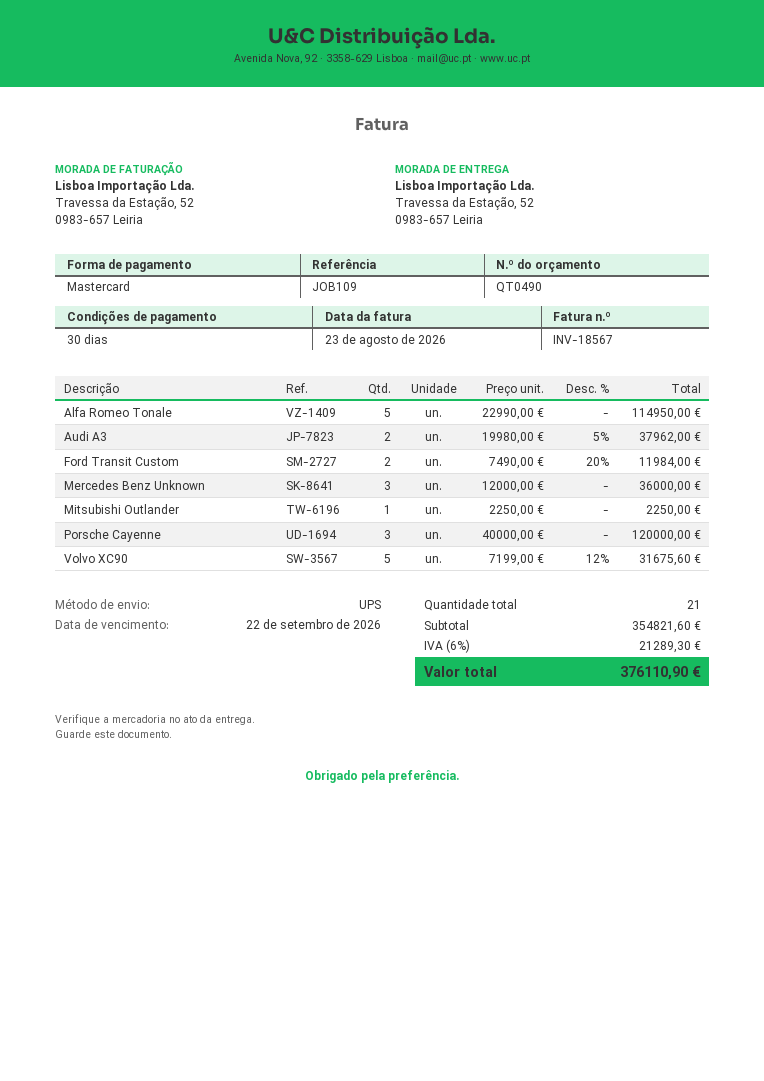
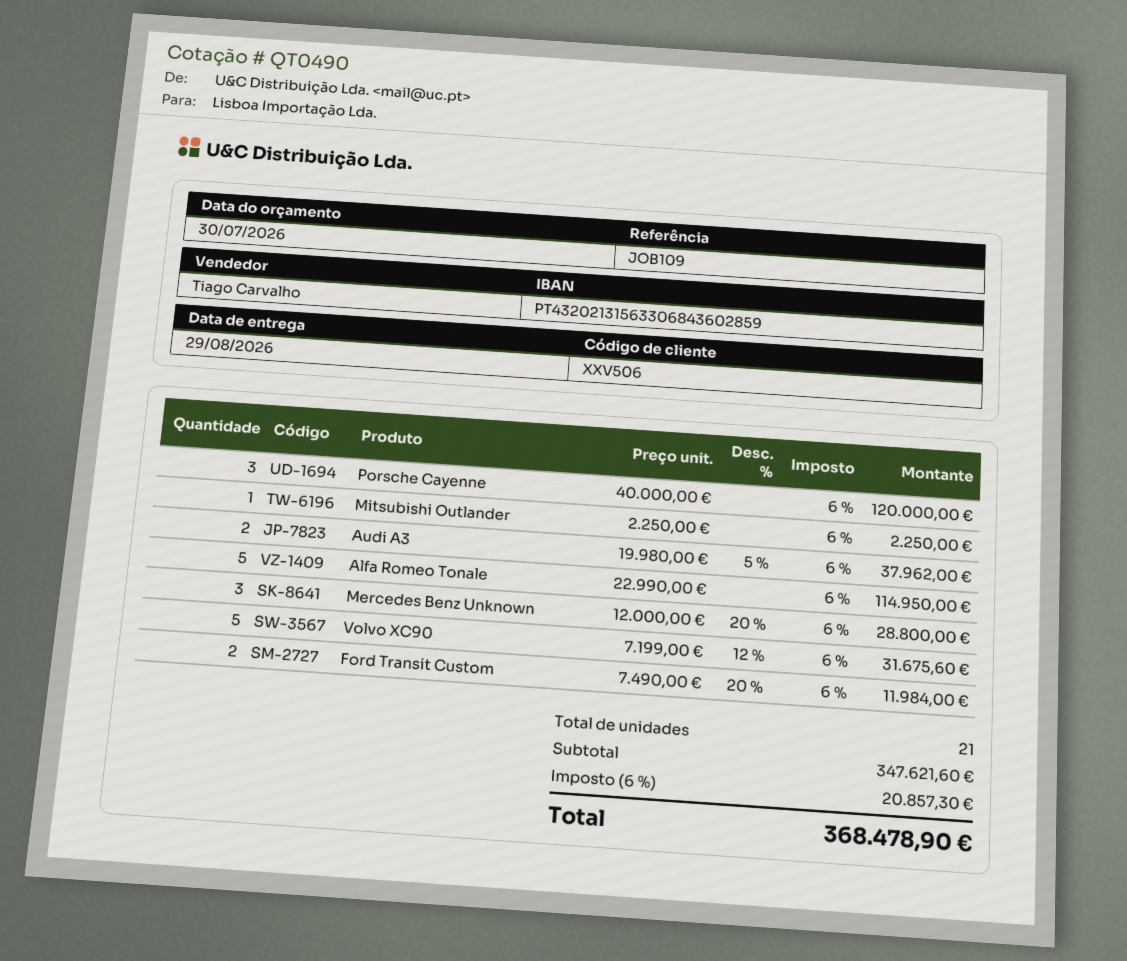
Mercedes Benz Unknown: 3 x 12000.00 = 36000.00 -> 3 x 12000.00 - 20% = 28800.00
subtotal: 354821.60 -> 347621.60
tax: 6% = 21289.30 -> 6% = 20857.30
total: 376110.90 -> 368478.90

